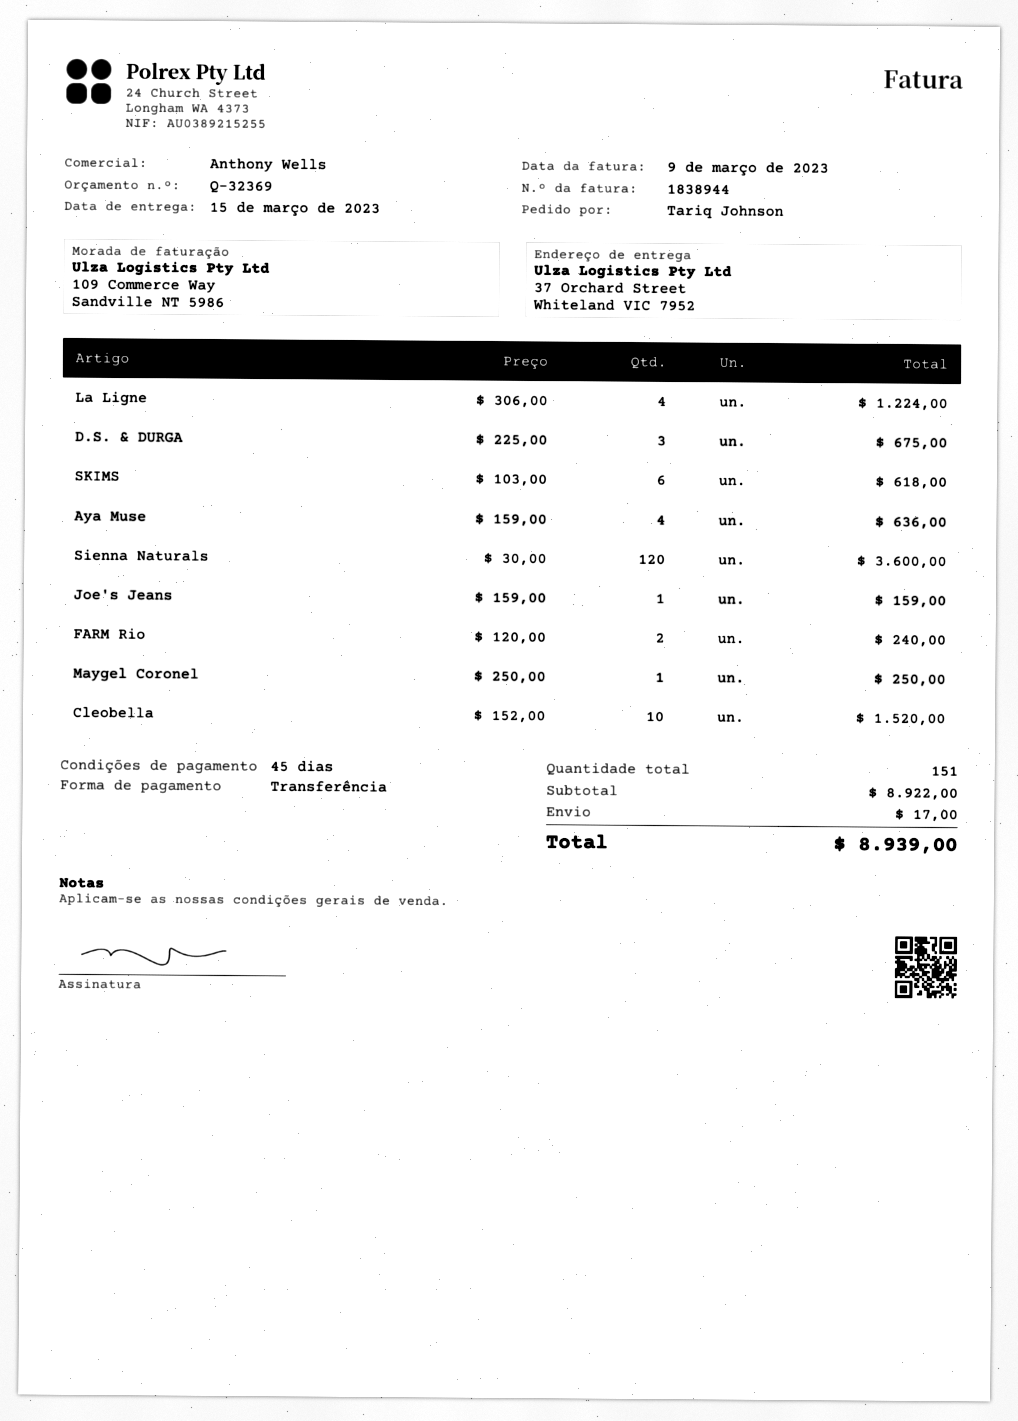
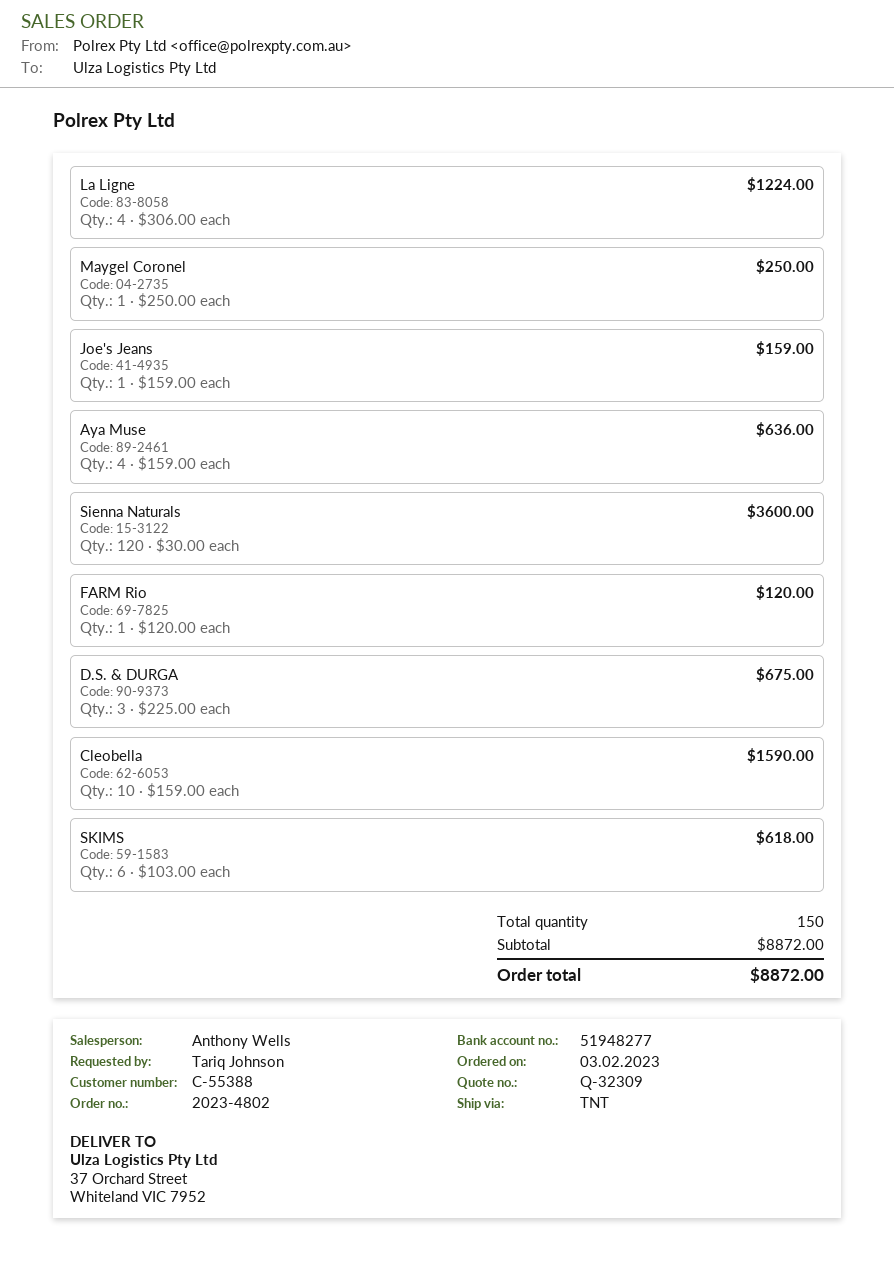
quote number: Q-32369 -> Q-32309
FARM Rio: 2 x 120.00 = 240.00 -> 1 x 120.00 = 120.00
Cleobella: 10 x 152.00 = 1520.00 -> 10 x 159.00 = 1590.00
total quantity: 151 -> 150
subtotal: 8922.00 -> 8872.00
shipping: 17.00 -> none
total: 8939.00 -> 8872.00

